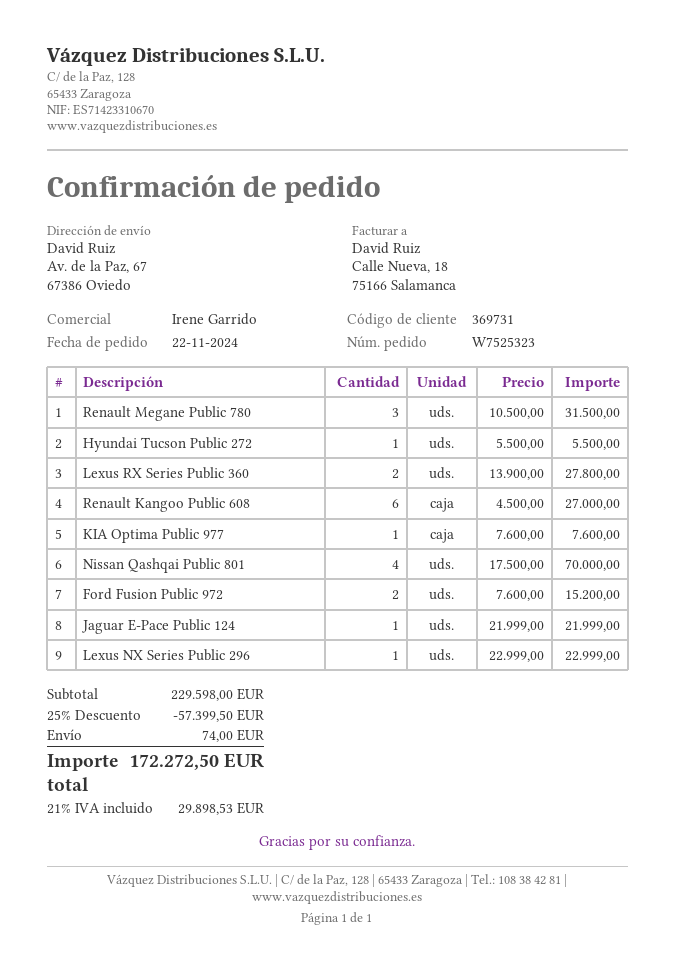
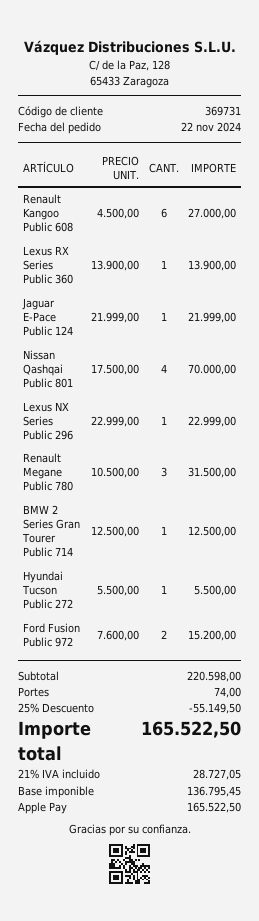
Lexus RX Series Public 360: 2 x 13900.00 = 27800.00 -> 1 x 13900.00 = 13900.00
KIA Optima Public 977: 1 x 7600.00 = 7600.00 -> none
BMW 2 Series Gran Tourer Public 714: none -> 1 x 12500.00 = 12500.00
subtotal: 229598.00 -> 220598.00
discount: 25% = 57399.50 -> 25% = 55149.50
tax: 21% = 29898.53 -> 21% = 28727.05
total: 172272.50 -> 165522.50

